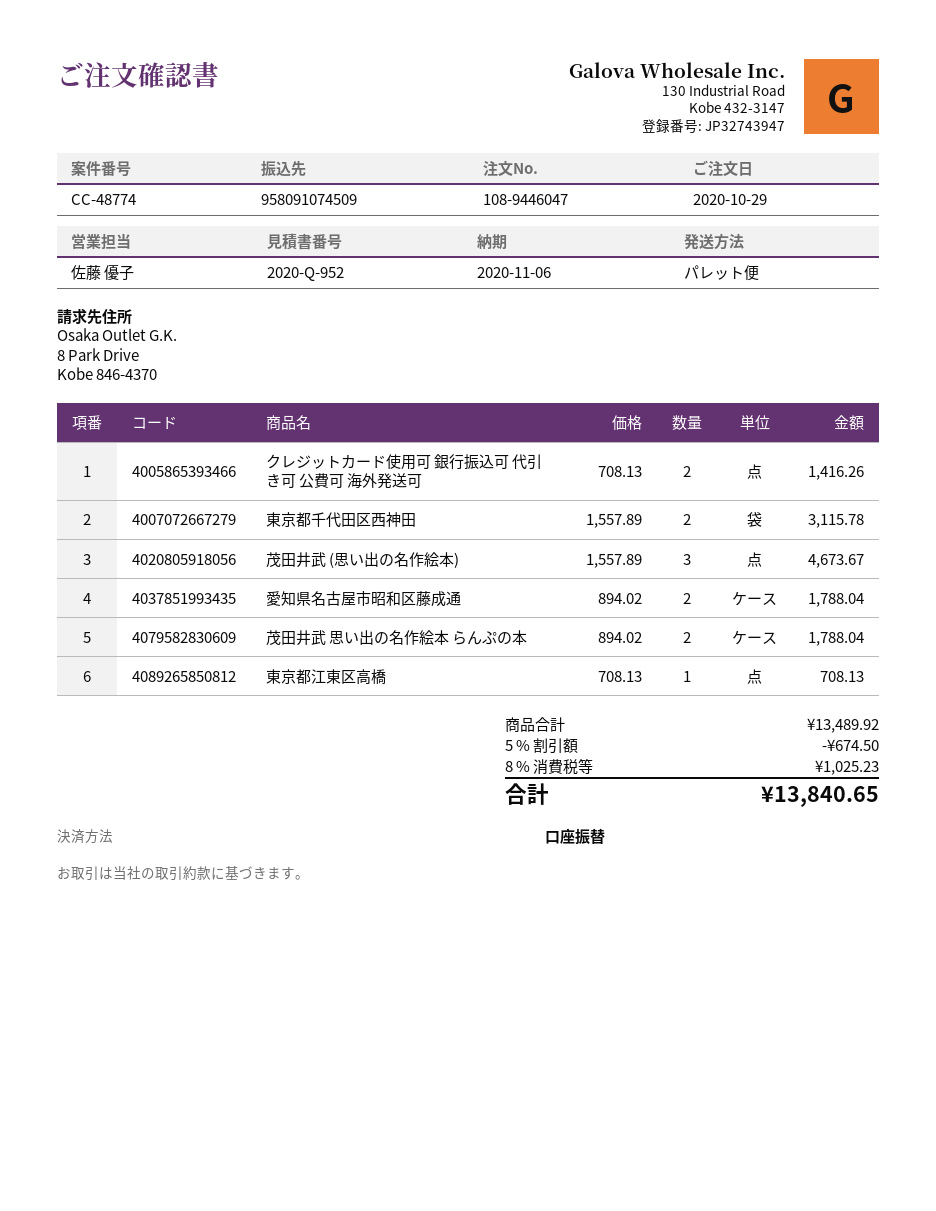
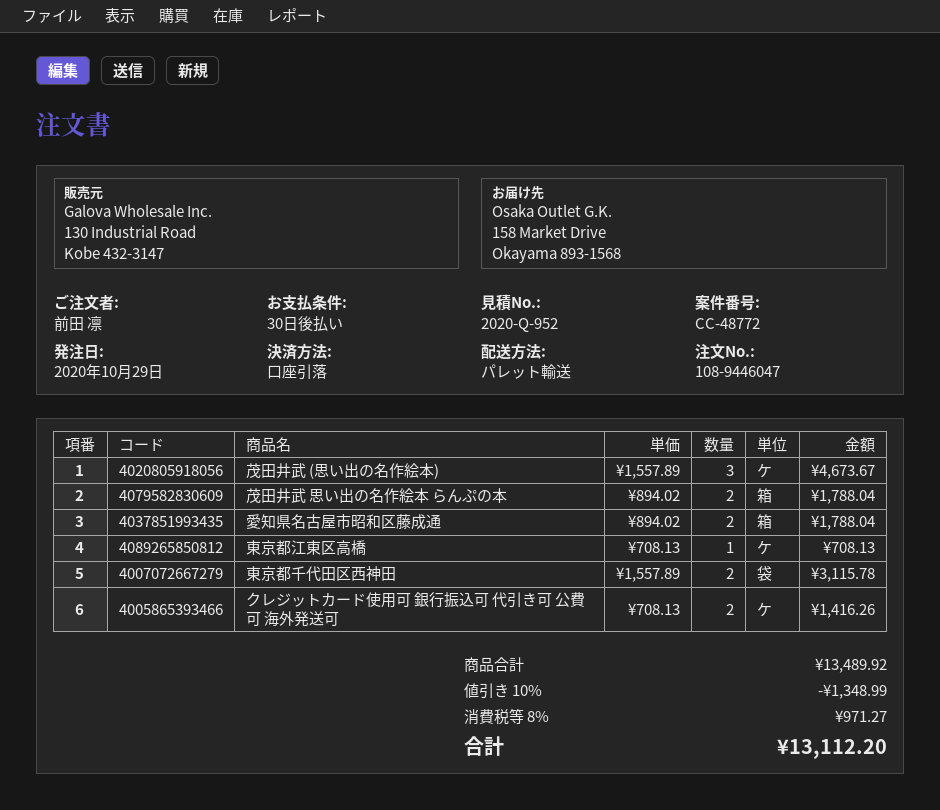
reference: CC-48774 -> CC-48772
discount: 5% = 674.50 -> 10% = 1348.99
tax: 8% = 1025.23 -> 8% = 971.27
total: 13840.65 -> 13112.20

